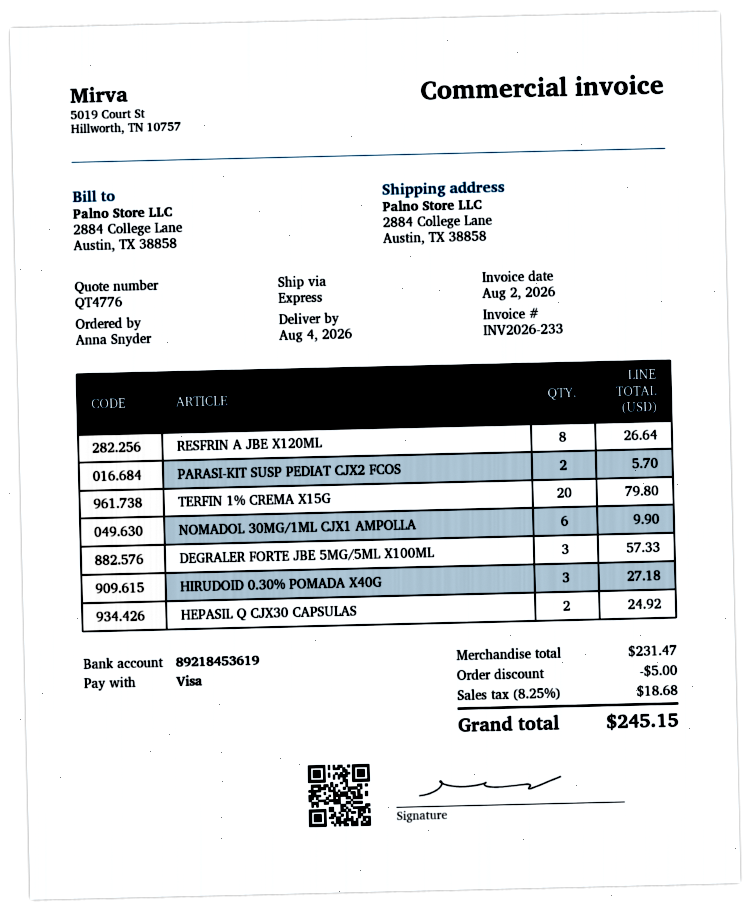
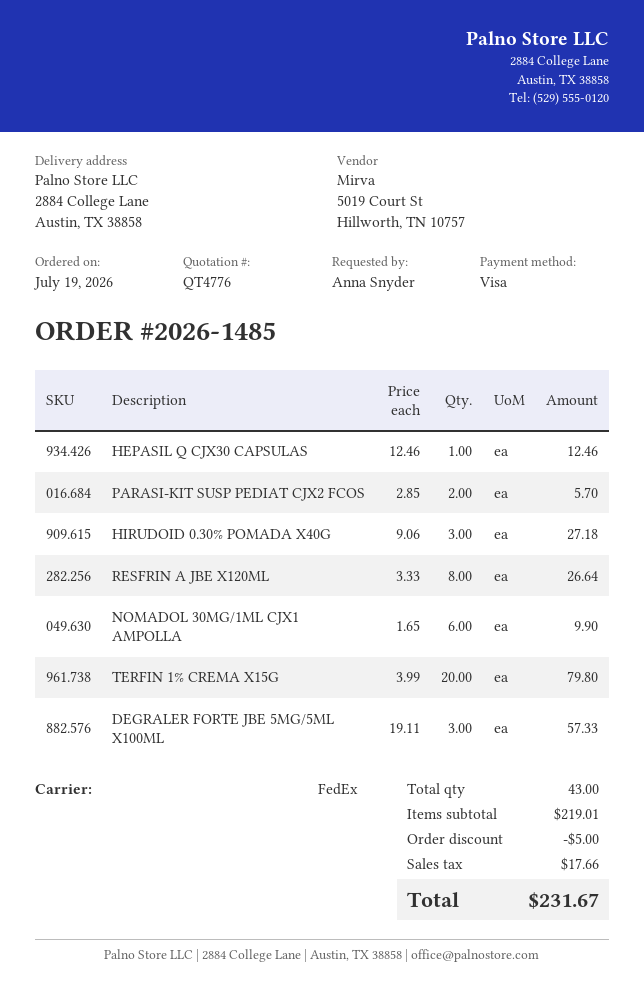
shipping method: express -> FedEx
HEPASIL Q CJX30 CAPSULAS: 2 for 24.92 -> 1 for 12.46
subtotal: 231.47 -> 219.01
tax: 18.68 -> 17.66
total: 245.15 -> 231.67

